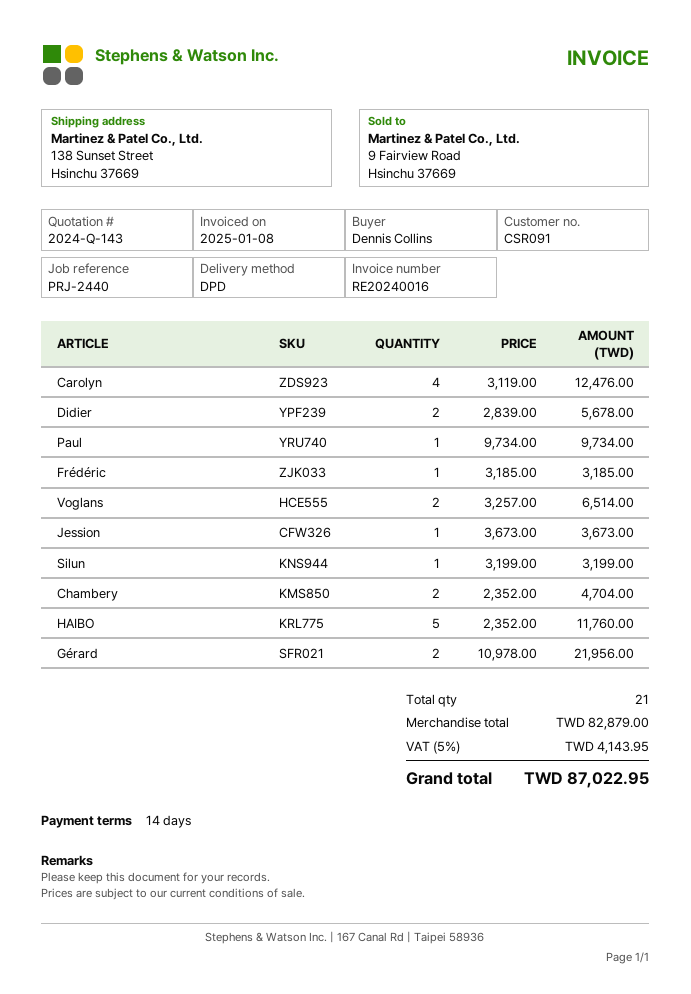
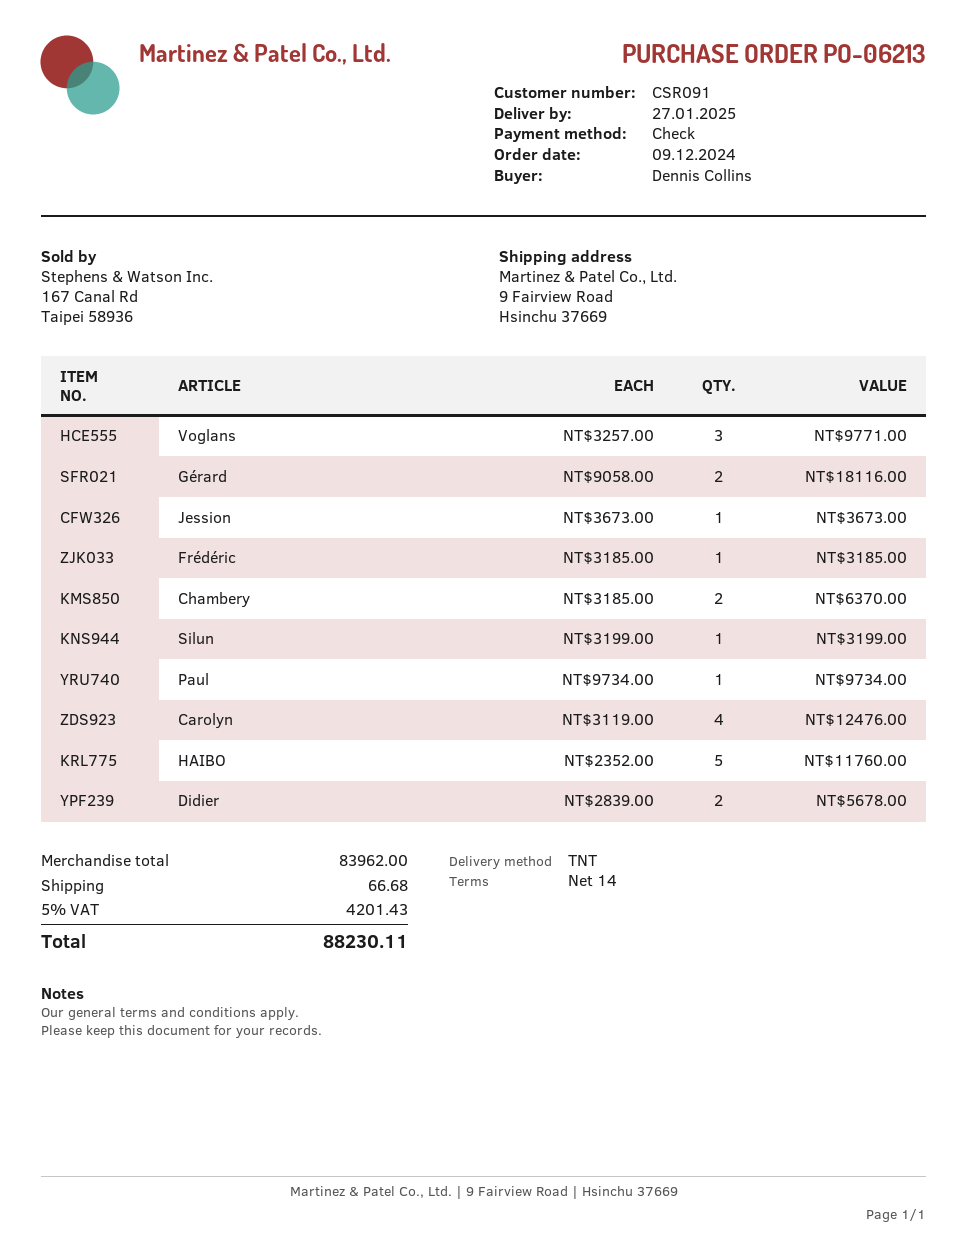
shipping method: DPD -> TNT
ship to: 138 Sunset Street, Hsinchu 37669 -> 9 Fairview Road, Hsinchu 37669
Voglans: 2 x 3257.00 = 6514.00 -> 3 x 3257.00 = 9771.00
Chambery: 2 x 2352.00 = 4704.00 -> 2 x 3185.00 = 6370.00
Gérard: 2 x 10978.00 = 21956.00 -> 2 x 9058.00 = 18116.00
subtotal: 82879.00 -> 83962.00
shipping: none -> 66.68
tax: 5% = 4143.95 -> 5% = 4201.43
total: 87022.95 -> 88230.11

